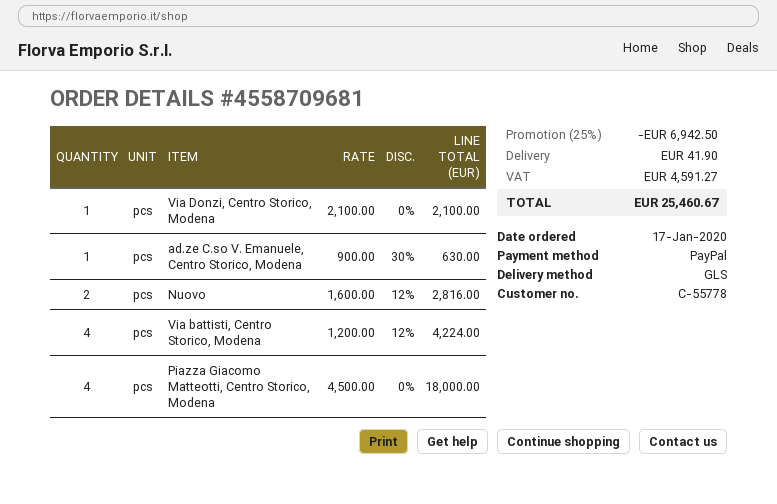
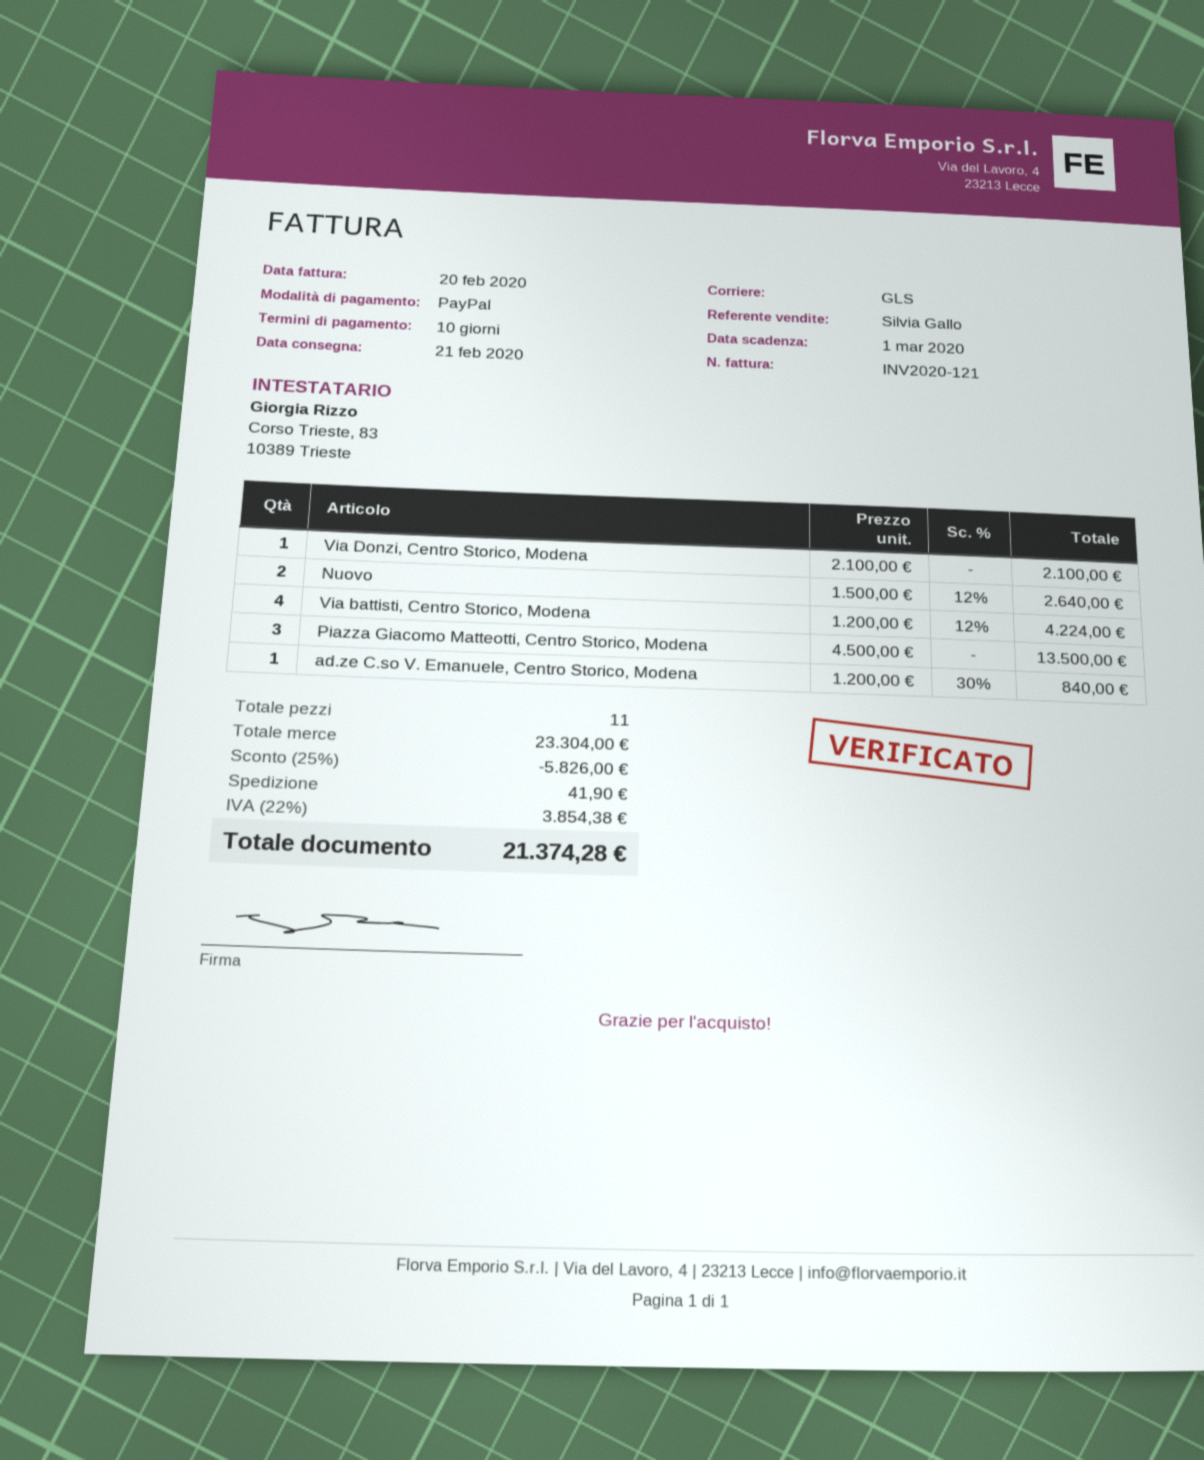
ad.ze C.so V. Emanuele, Centro Storico, Modena: 1 x 900.00 - 30% = 630.00 -> 1 x 1200.00 - 30% = 840.00
Nuovo: 2 x 1600.00 - 12% = 2816.00 -> 2 x 1500.00 - 12% = 2640.00
Piazza Giacomo Matteotti, Centro Storico, Modena: 4 x 4500.00 = 18000.00 -> 3 x 4500.00 = 13500.00
discount: 25% = 6942.50 -> 25% = 5826.00
tax: 4591.27 -> 3854.38
total: 25460.67 -> 21374.28

